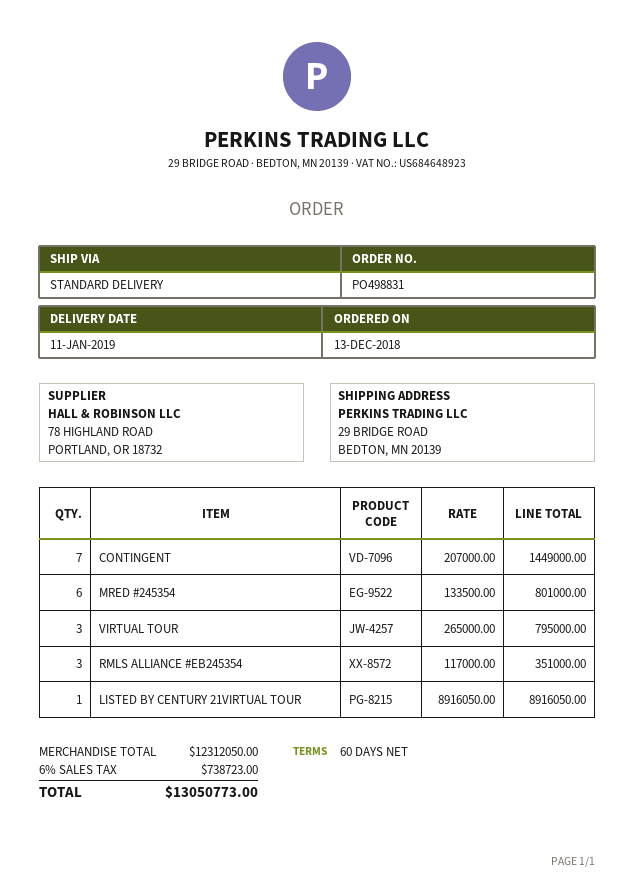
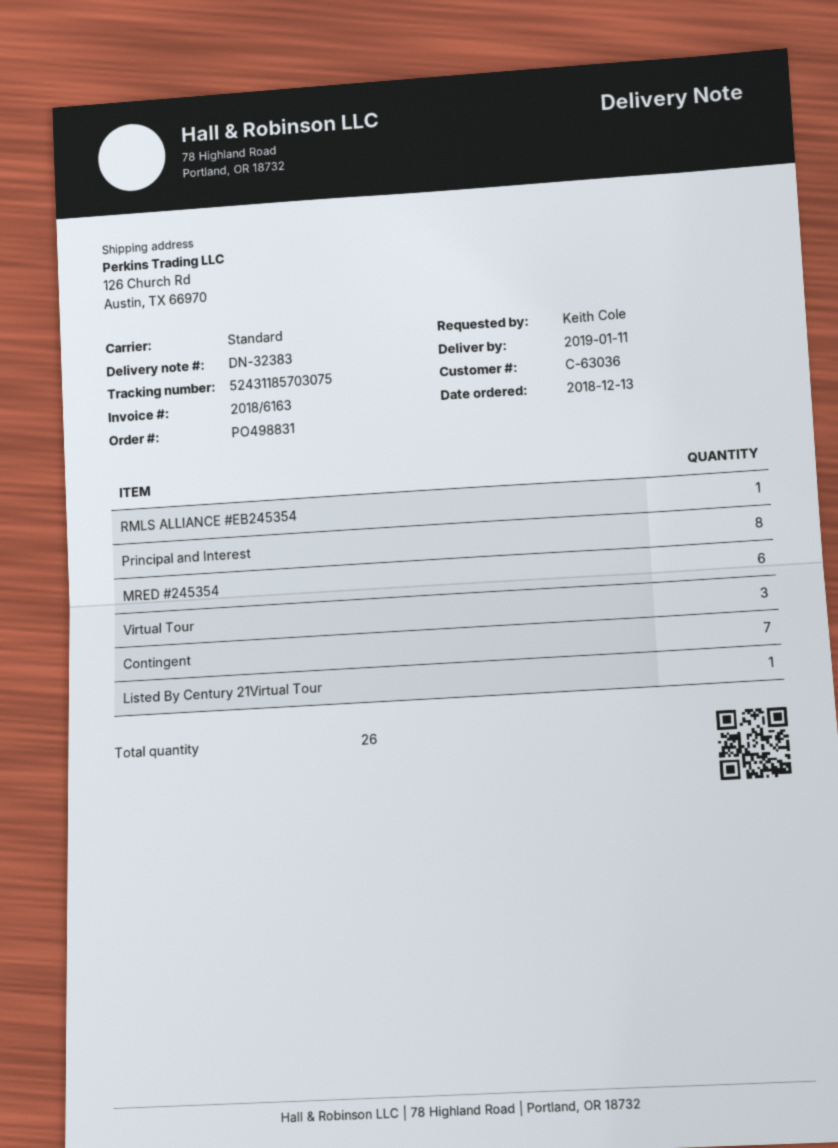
ship to: 29 BRIDGE ROAD, BEDTON, MN 20139 -> 126 Church Rd, Austin, TX 66970
RMLS ALLIANCE #EB245354: 3 -> 1
Principal and Interest: none -> 8

